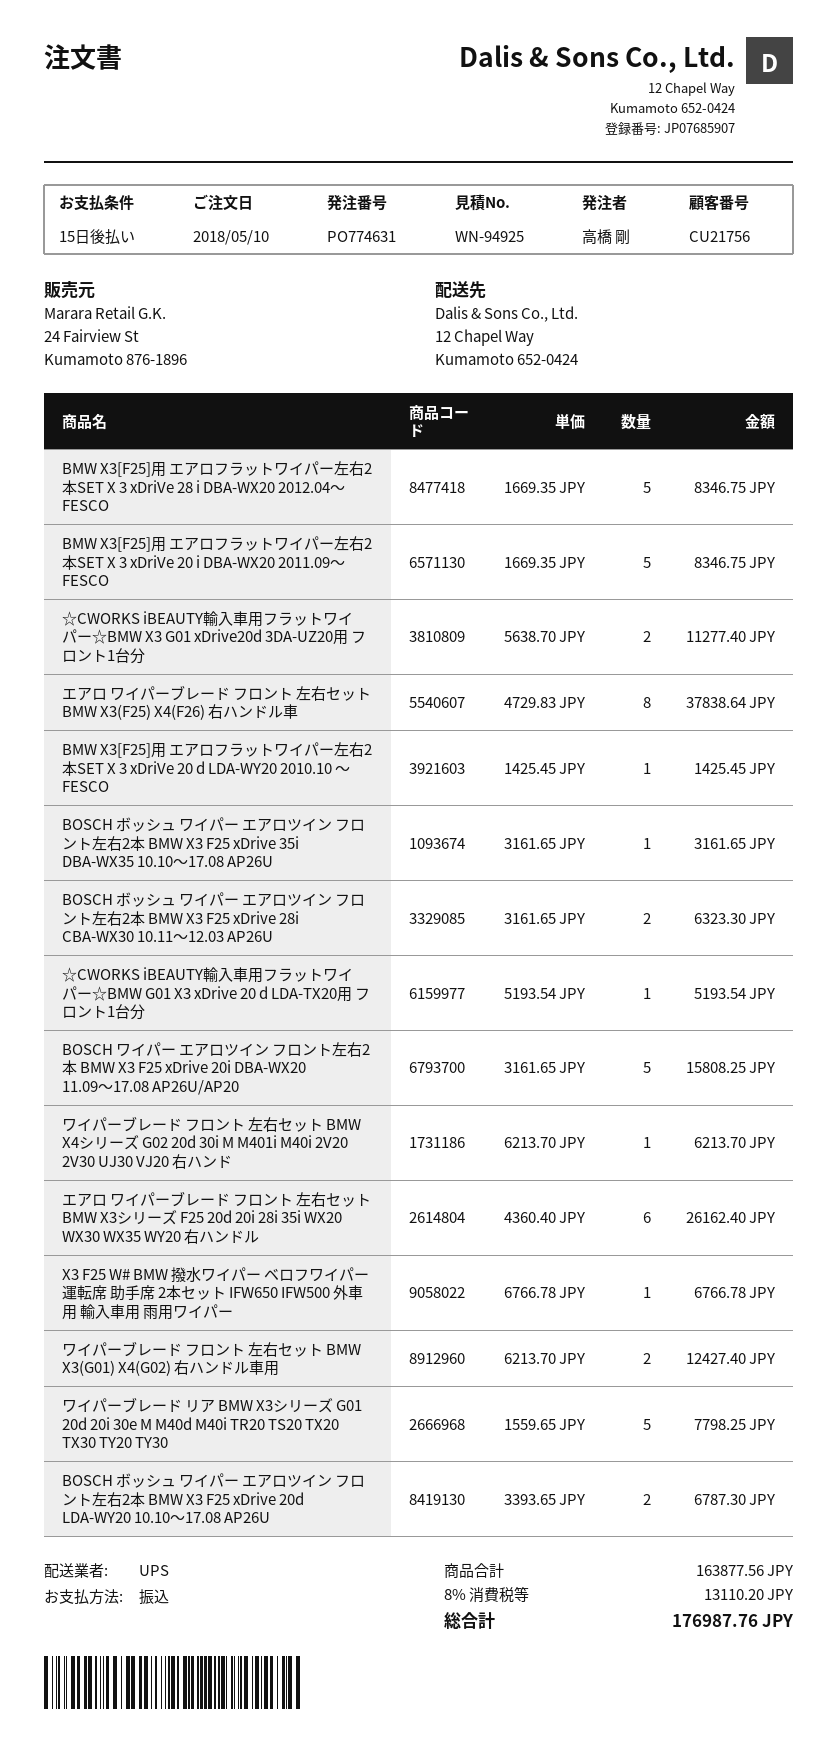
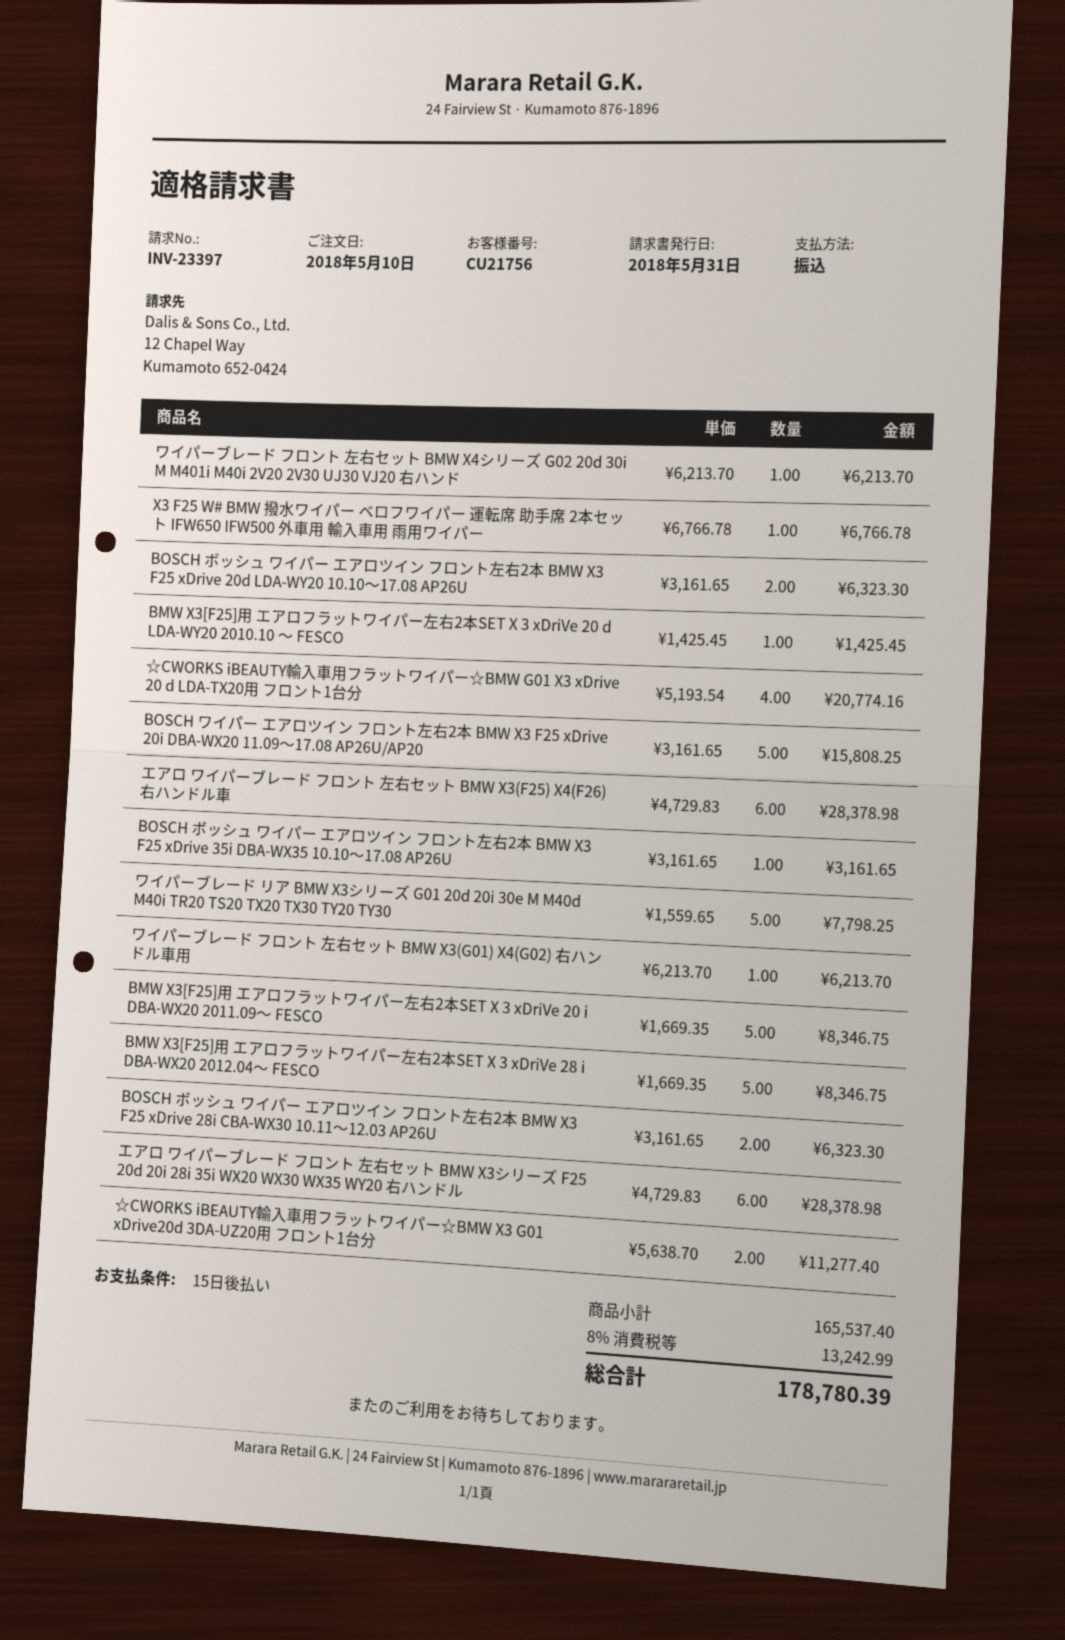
エアロ ワイパーブレード フロント 左右セット BMW X3(F25) X4(F26) 右ハンドル車: 8 x 4729.83 = 37838.64 -> 6 x 4729.83 = 28378.98
☆CWORKS iBEAUTY輸入車用フラットワイパー☆BMW G01 X3 xDrive 20 d LDA-TX20用 フロント1台分: 1 x 5193.54 = 5193.54 -> 4 x 5193.54 = 20774.16
エアロ ワイパーブレード フロント 左右セット BMW X3シリーズ F25 20d 20i 28i 35i WX20 WX30 WX35 WY20 右ハンドル: 6 x 4360.40 = 26162.40 -> 6 x 4729.83 = 28378.98
ワイパーブレード フロント 左右セット BMW X3(G01) X4(G02) 右ハンドル車用: 2 x 6213.70 = 12427.40 -> 1 x 6213.70 = 6213.70
BOSCH ボッシュ ワイパー エアロツイン フロント左右2本 BMW X3 F25 xDrive 20d LDA-WY20 10.10〜17.08 AP26U: 2 x 3393.65 = 6787.30 -> 2 x 3161.65 = 6323.30
subtotal: 163877.56 -> 165537.40
tax: 8% = 13110.20 -> 8% = 13242.99
total: 176987.76 -> 178780.39

